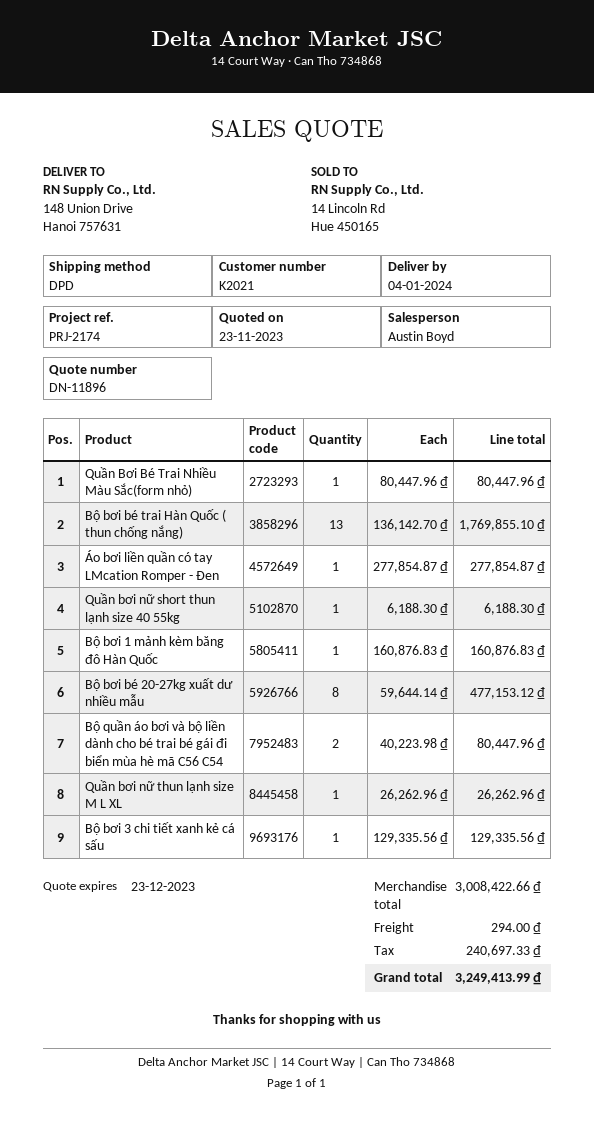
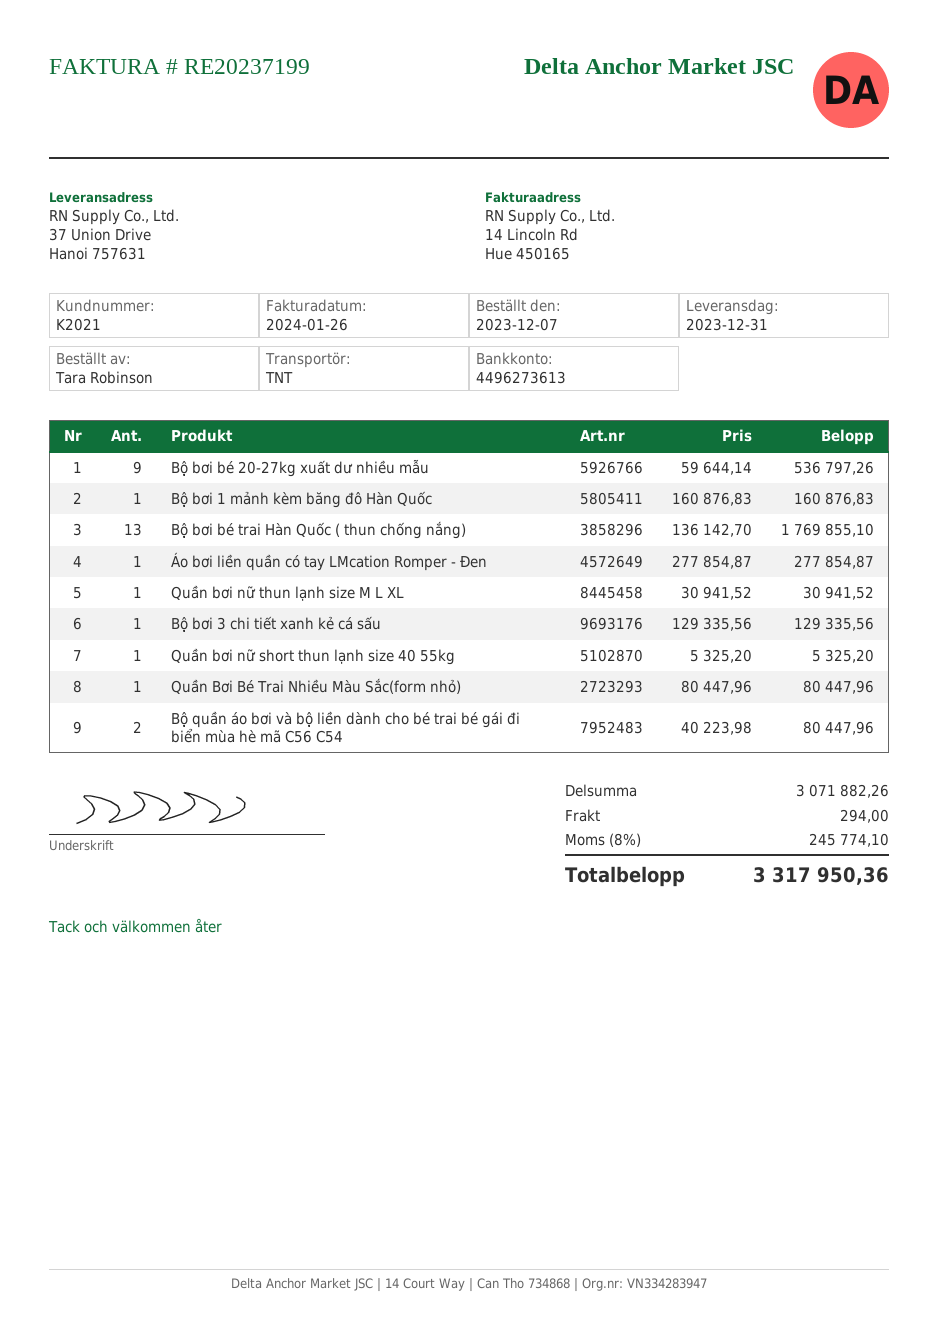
delivery date: 2024-01-04 -> 2023-12-31
shipping method: DPD -> TNT
ship to: 148 Union Drive, Hanoi 757631 -> 37 Union Drive, Hanoi 757631
Quần bơi nữ short thun lạnh size 40 55kg: 1 x 6188.30 = 6188.30 -> 1 x 5325.20 = 5325.20
Bộ bơi bé 20-27kg xuất dư nhiều mẫu: 8 x 59644.14 = 477153.12 -> 9 x 59644.14 = 536797.26
Quần bơi nữ thun lạnh size M L XL: 1 x 26262.96 = 26262.96 -> 1 x 30941.52 = 30941.52
subtotal: 3008422.66 -> 3071882.26
tax: 240697.33 -> 245774.10
total: 3249413.99 -> 3317950.36

